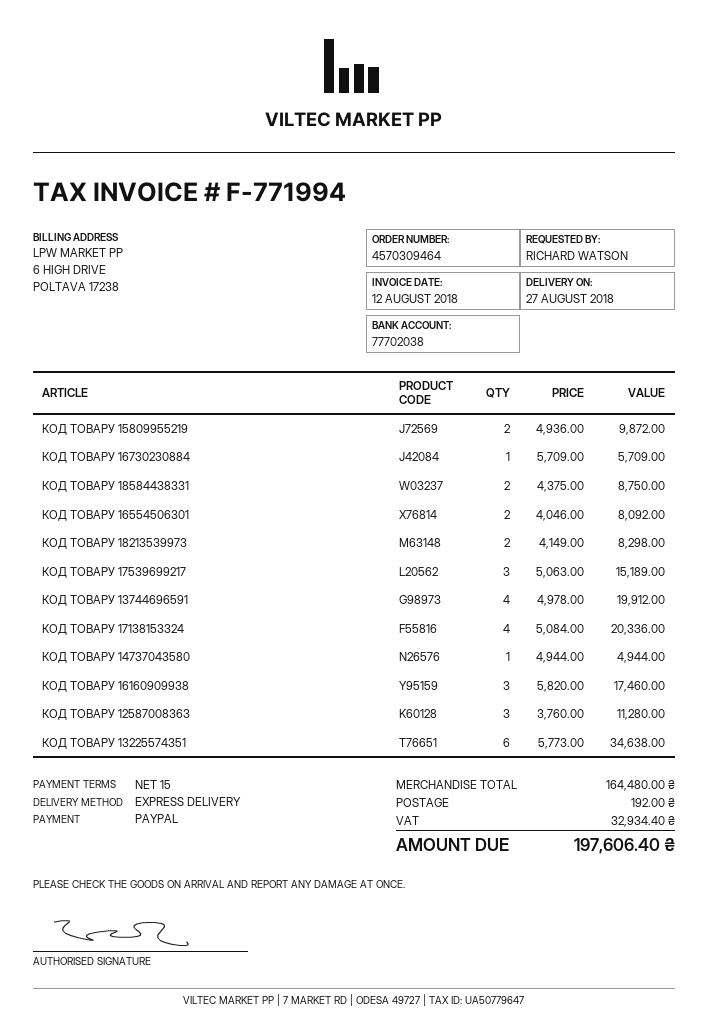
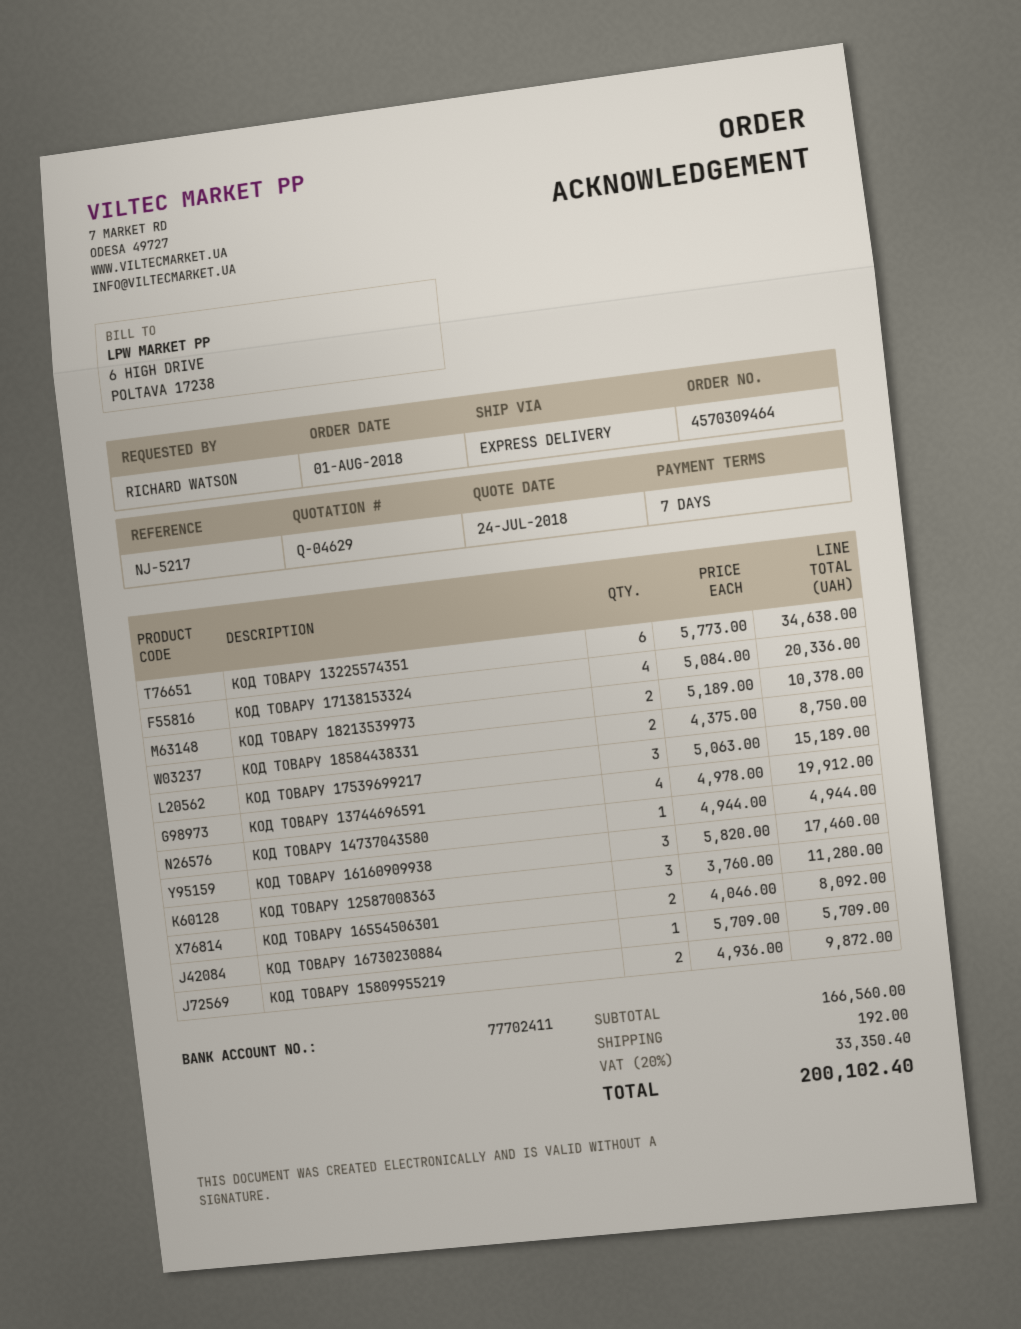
payment terms: 15 days -> 7 days
bank account: 77702038 -> 77702411
КОД ТОВАРУ 18213539973: 2 x 4149.00 = 8298.00 -> 2 x 5189.00 = 10378.00
subtotal: 164480.00 -> 166560.00
tax: 32934.40 -> 33350.40
total: 197606.40 -> 200102.40

